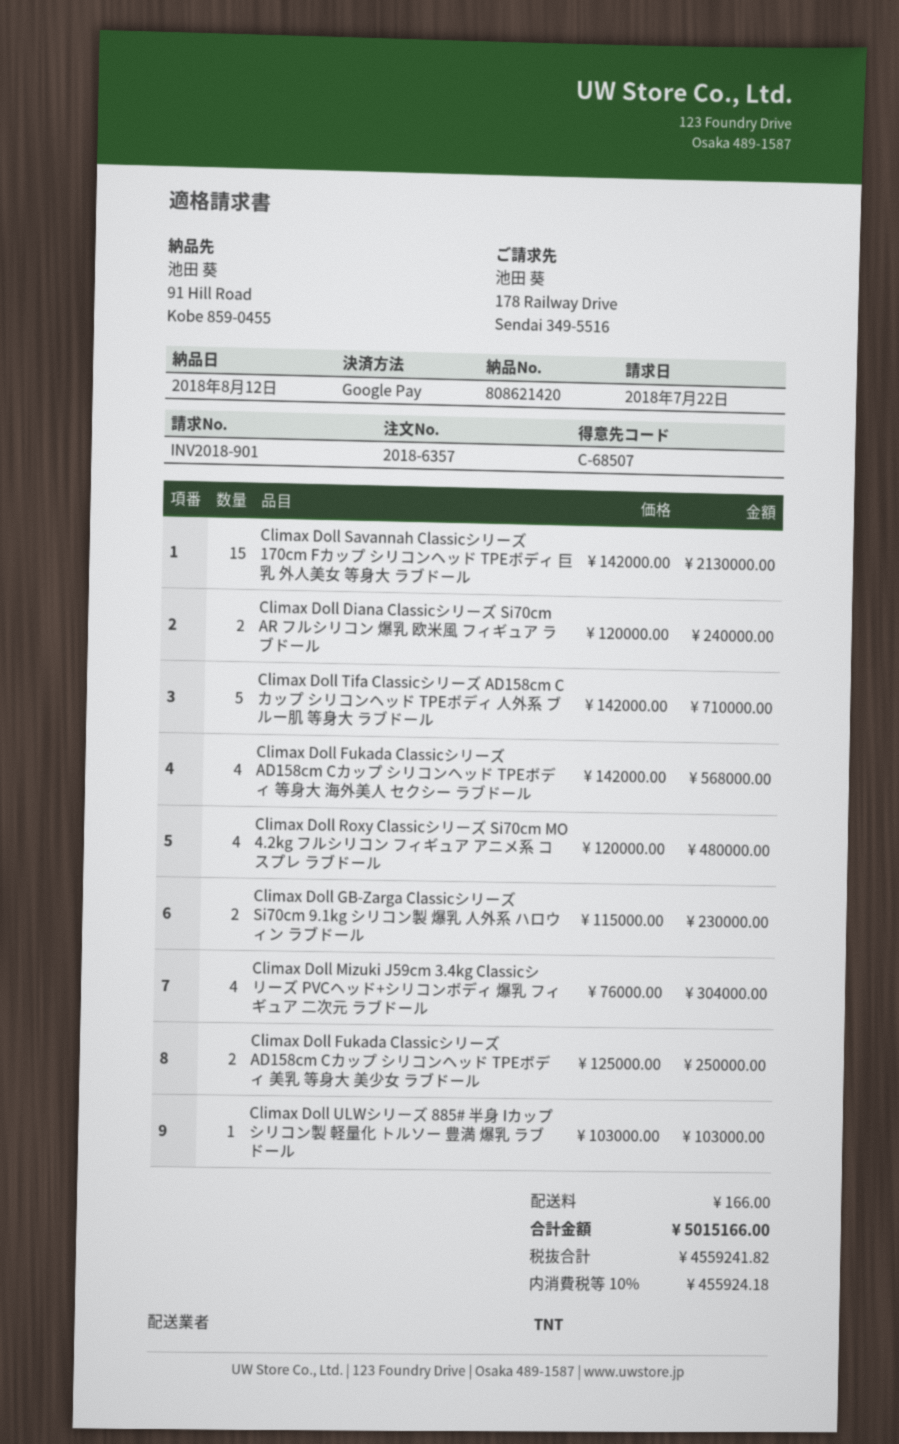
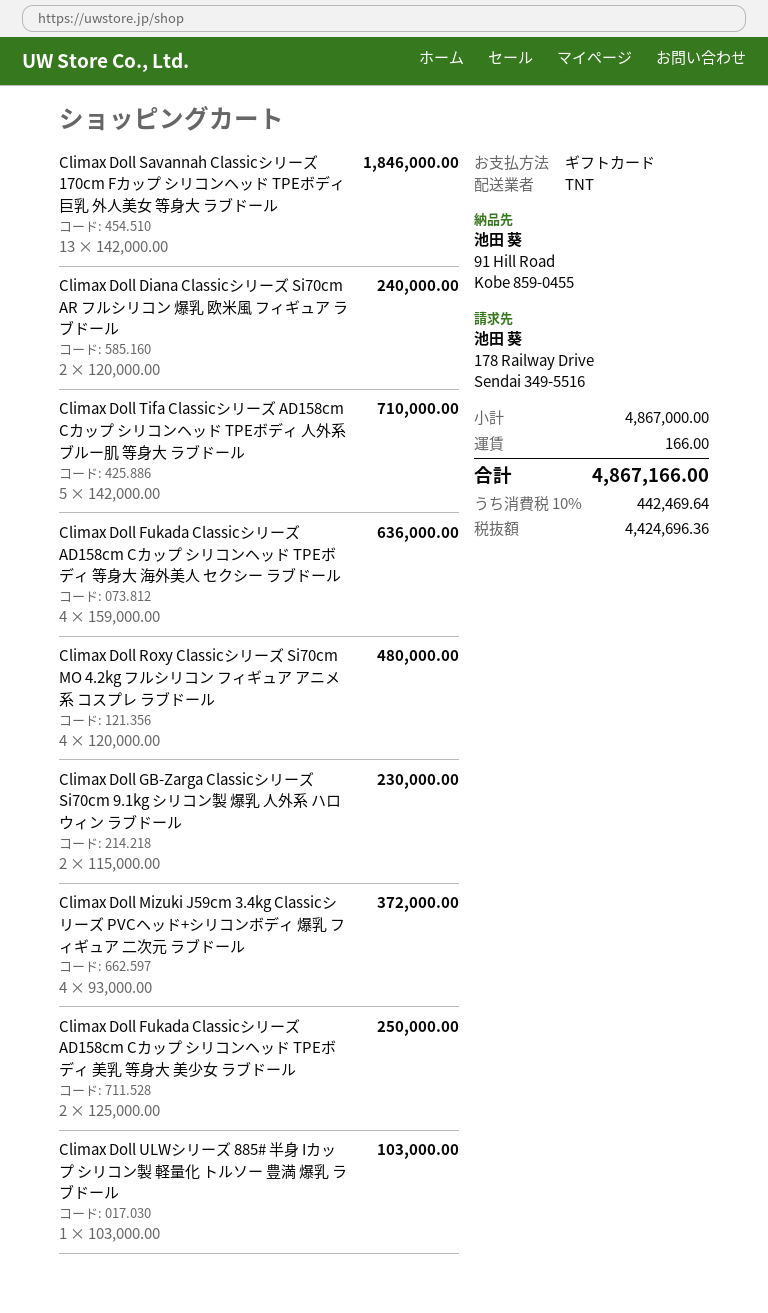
payment method: Google Pay -> gift card
Climax Doll Savannah Classicシリーズ 170cm Fカップ シリコンヘッド TPEボディ 巨乳 外人美女 等身大 ラブドール: 15 x 142000.00 = 2130000.00 -> 13 x 142000.00 = 1846000.00
Climax Doll Fukada Classicシリーズ AD158cm Cカップ シリコンヘッド TPEボディ 等身大 海外美人 セクシー ラブドール: 4 x 142000.00 = 568000.00 -> 4 x 159000.00 = 636000.00
Climax Doll Mizuki J59cm 3.4kg Classicシリーズ PVCヘッド+シリコンボディ 爆乳 フィギュア 二次元 ラブドール: 4 x 76000.00 = 304000.00 -> 4 x 93000.00 = 372000.00
net: 4559241.82 -> 4424696.36
tax: 10% = 455924.18 -> 10% = 442469.64
total: 5015166.00 -> 4867166.00

